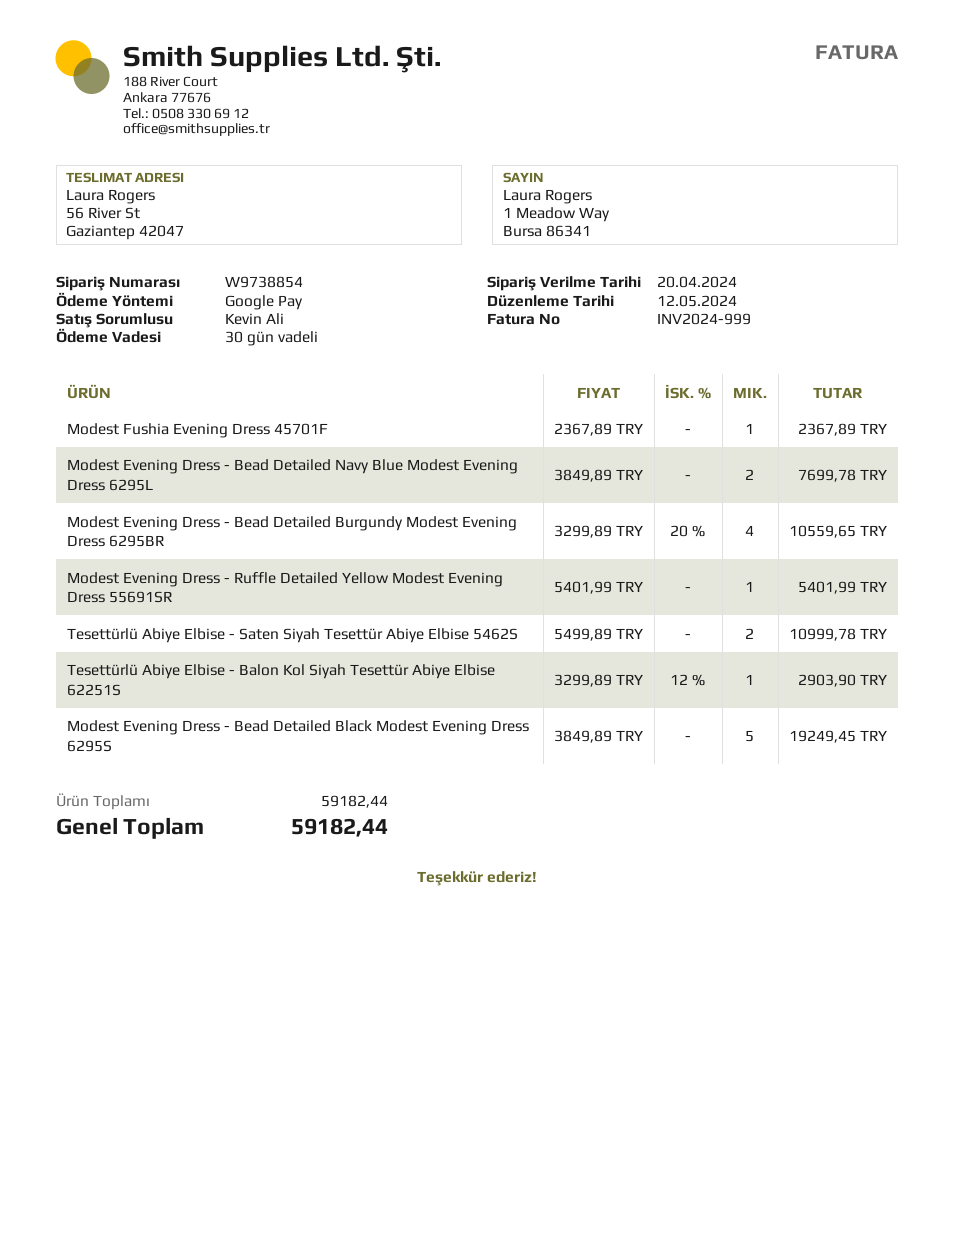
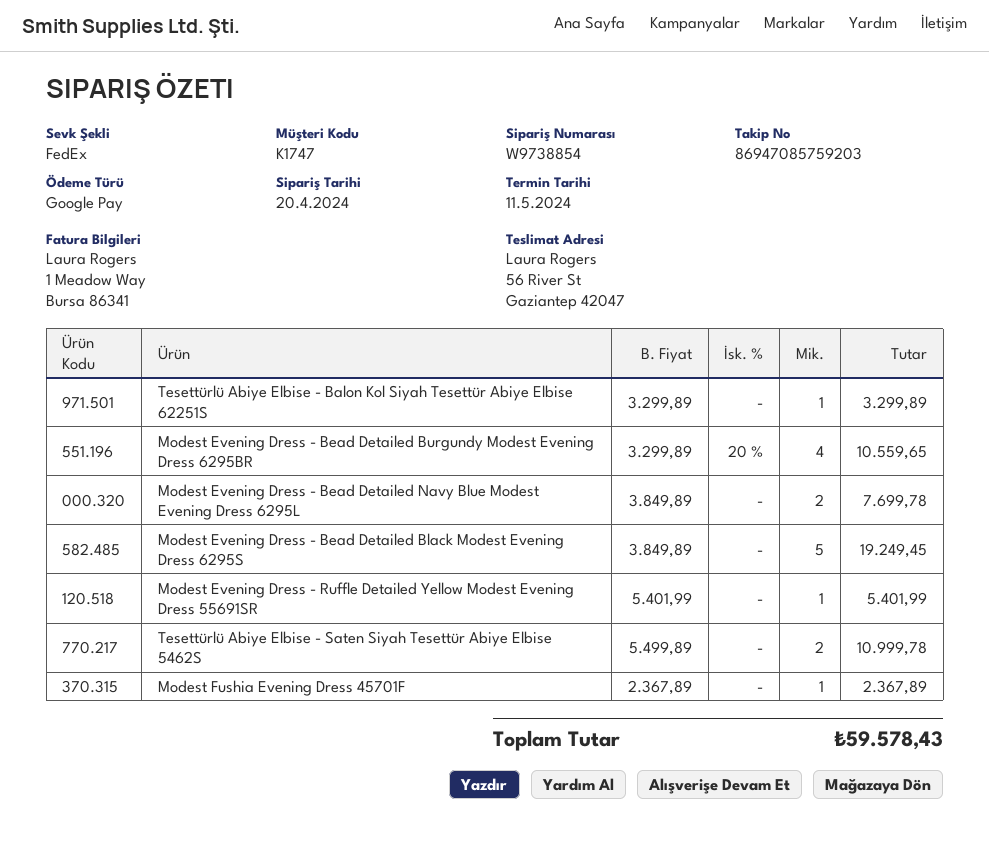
Tesettürlü Abiye Elbise - Balon Kol Siyah Tesettür Abiye Elbise 62251S: 1 x 3299.89 - 12% = 2903.90 -> 1 x 3299.89 = 3299.89
total: 59182.44 -> 59578.43

